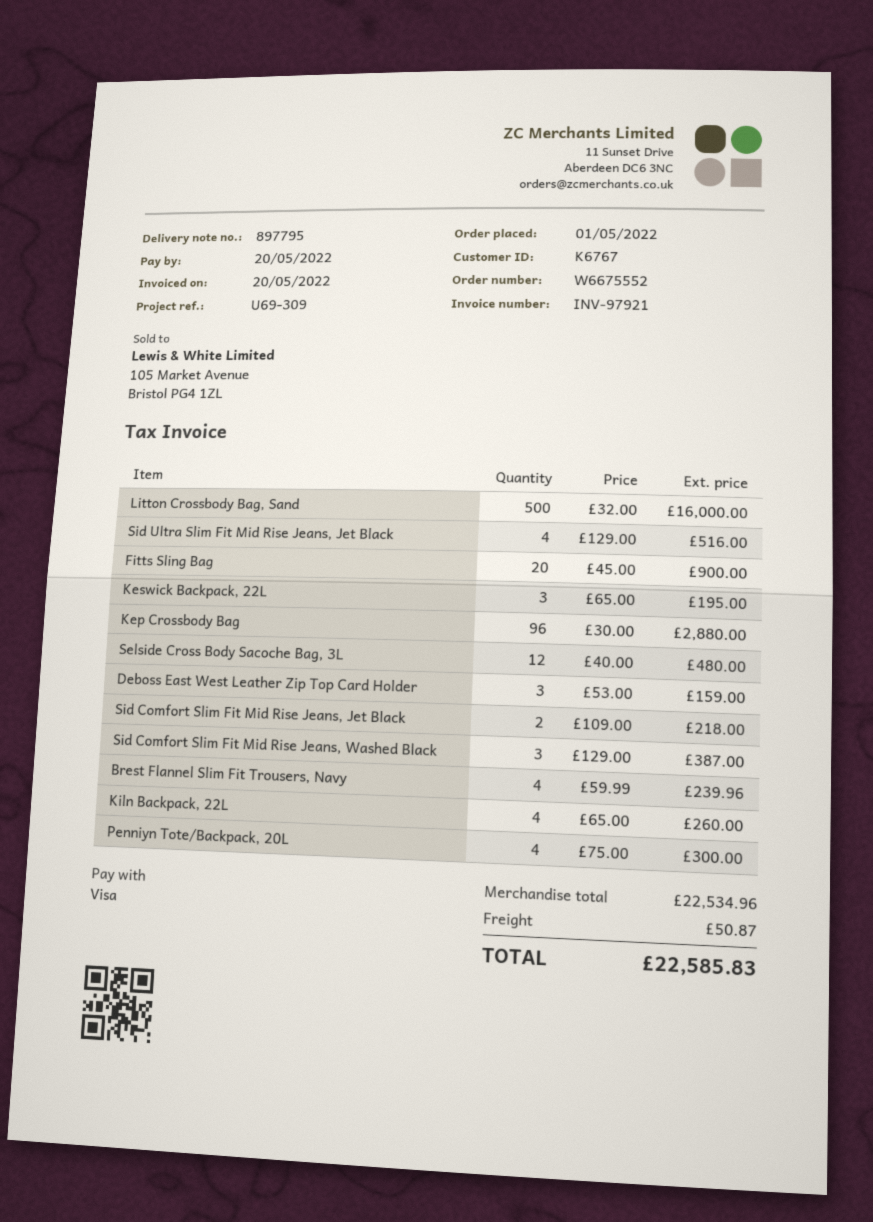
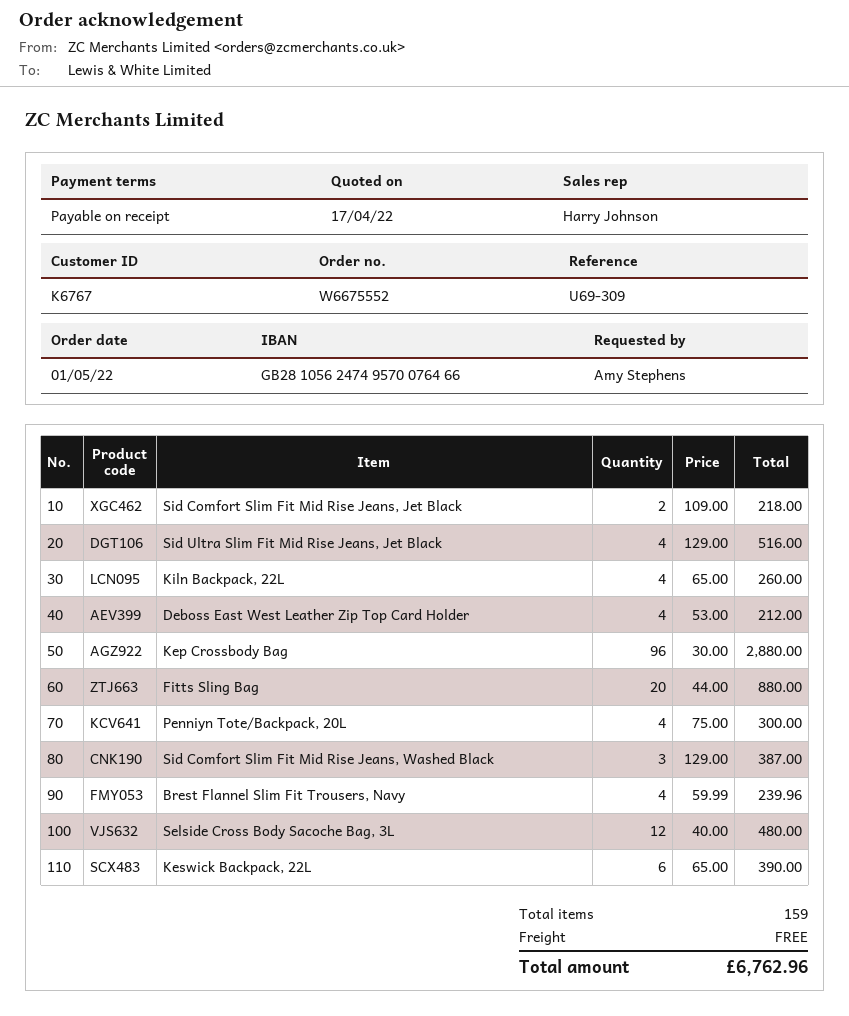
Litton Crossbody Bag, Sand: 500 x 32.00 = 16000.00 -> none
Fitts Sling Bag: 20 x 45.00 = 900.00 -> 20 x 44.00 = 880.00
Keswick Backpack, 22L: 3 x 65.00 = 195.00 -> 6 x 65.00 = 390.00
Deboss East West Leather Zip Top Card Holder: 3 x 53.00 = 159.00 -> 4 x 53.00 = 212.00
shipping: 50.87 -> 0.00
total: 22585.83 -> 6762.96

